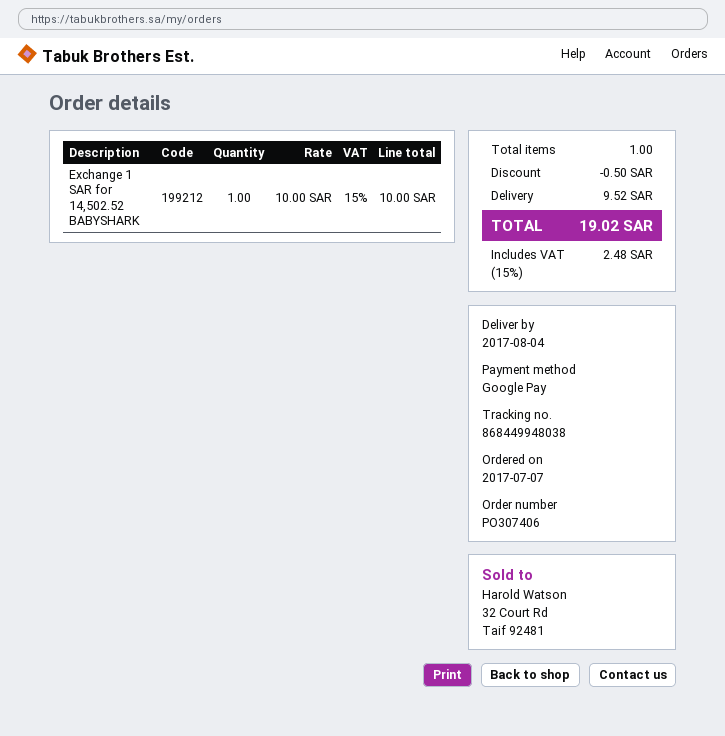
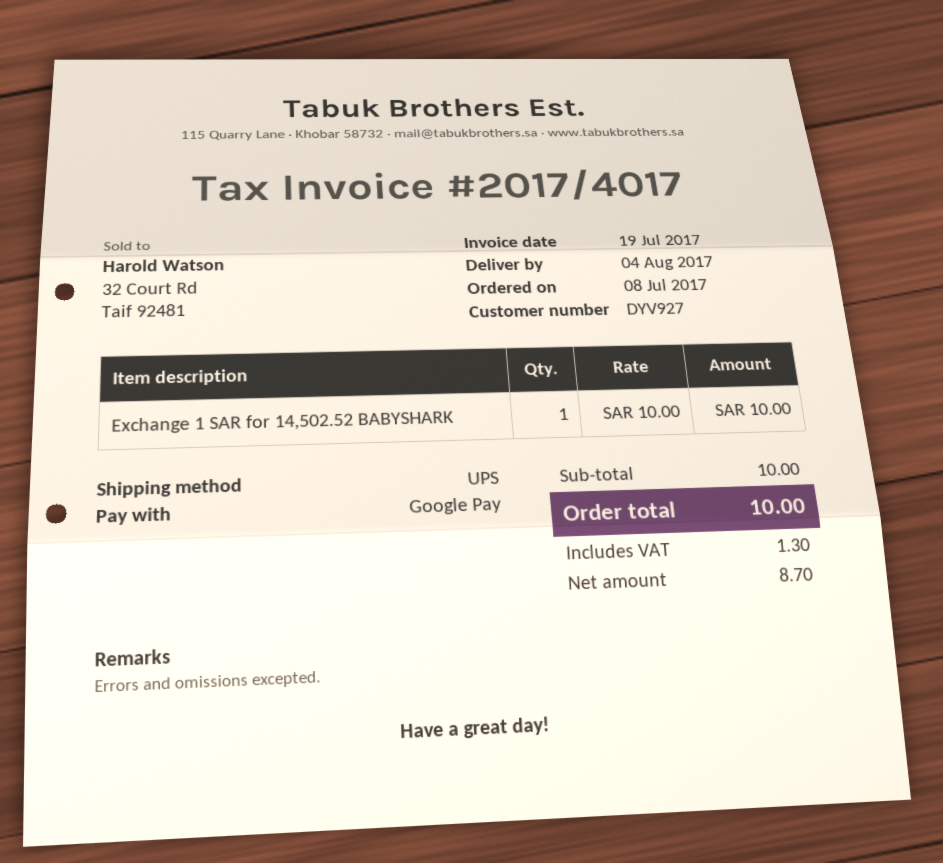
order date: 2017-07-07 -> 2017-07-08
discount: 0.50 -> none
shipping: 9.52 -> none
tax: 2.48 -> 1.30
total: 19.02 -> 10.00

